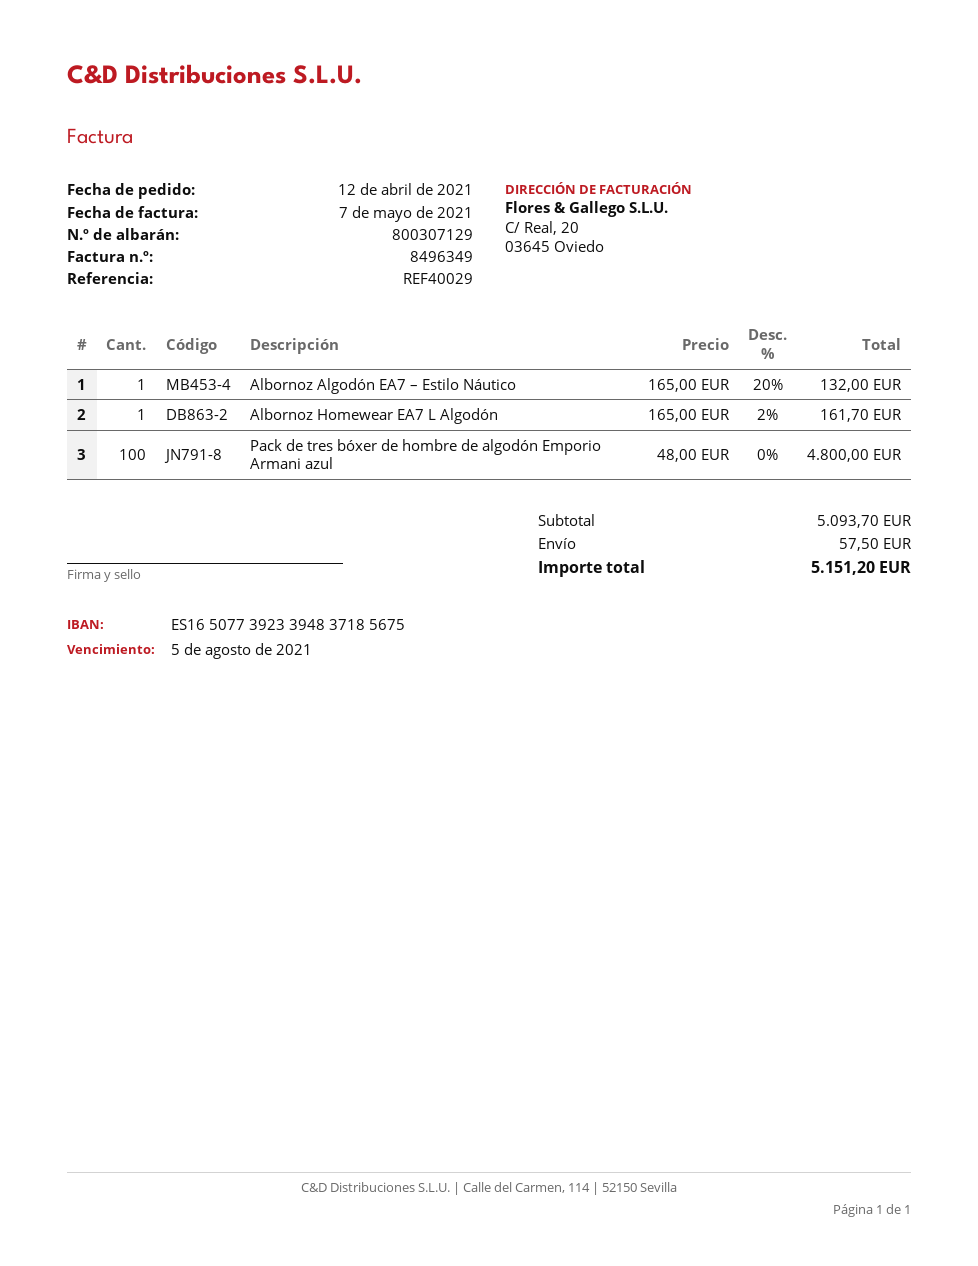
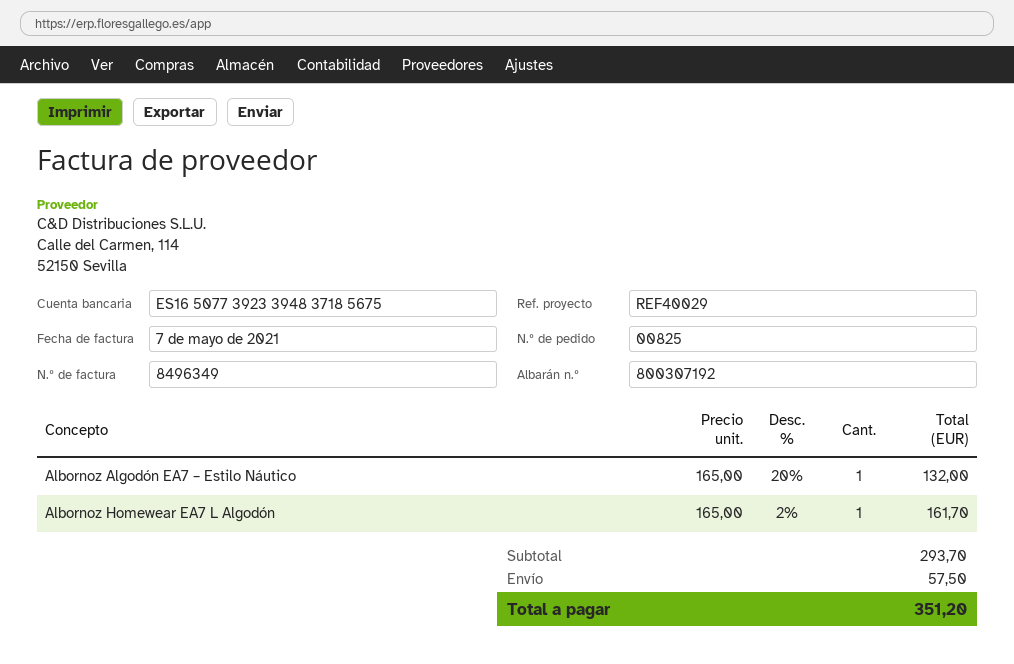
delivery note number: 800307129 -> 800307192
Pack de tres bóxer de hombre de algodón Emporio Armani azul: 100 x 48.00 = 4800.00 -> none
subtotal: 5093.70 -> 293.70
total: 5151.20 -> 351.20

